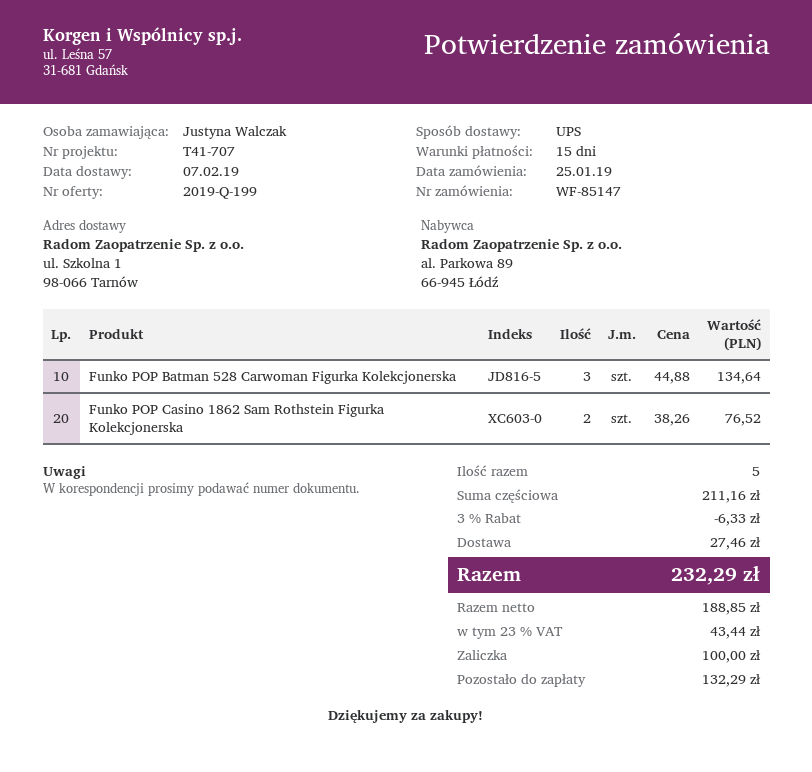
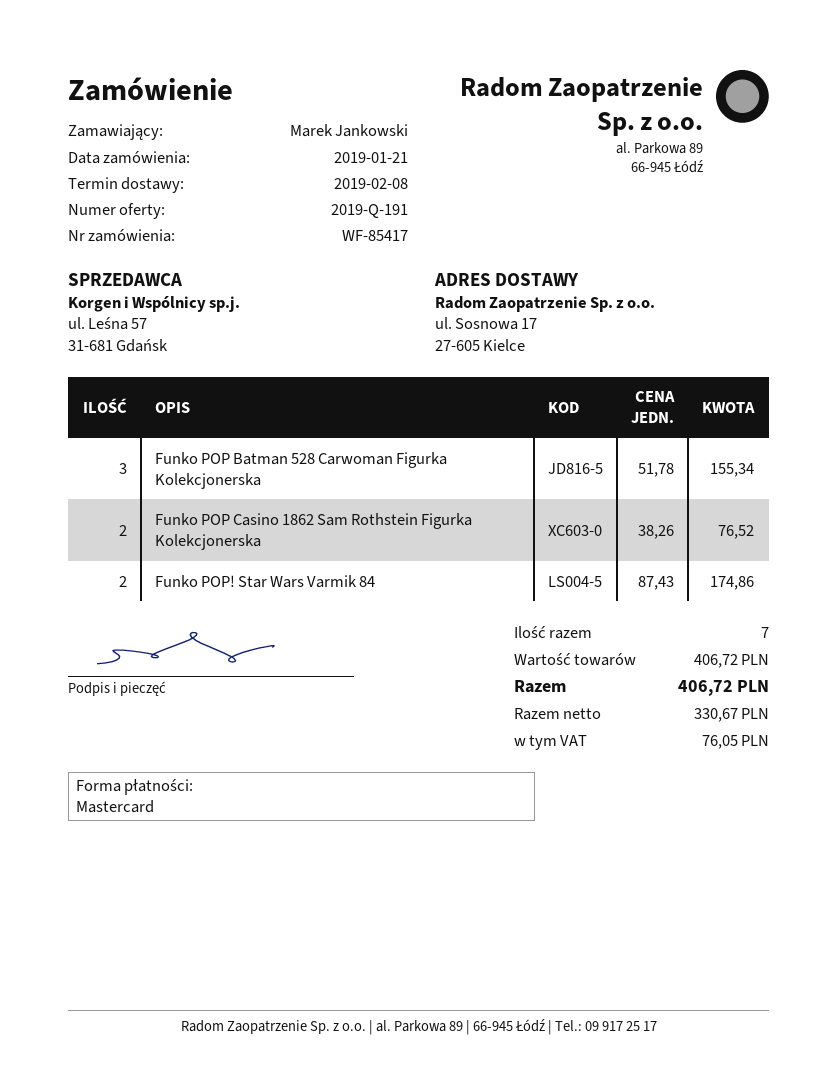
quote number: 2019-Q-199 -> 2019-Q-191
order number: WF-85147 -> WF-85417
order date: 2019-01-25 -> 2019-01-21
delivery date: 2019-02-07 -> 2019-02-08
ordered by: Justyna Walczak -> Marek Jankowski
ship to: ul. Szkolna 1, 98-066 Tarnów -> ul. Sosnowa 17, 27-605 Kielce
Funko POP Batman 528 Carwoman Figurka Kolekcjonerska: 3 x 44.88 = 134.64 -> 3 x 51.78 = 155.34
Funko POP! Star Wars Varmik 84: none -> 2 x 87.43 = 174.86
total quantity: 5 -> 7
subtotal: 211.16 -> 406.72
discount: 3% = 6.33 -> none
shipping: 27.46 -> none
net: 188.85 -> 330.67
tax: 43.44 -> 76.05
total: 232.29 -> 406.72

